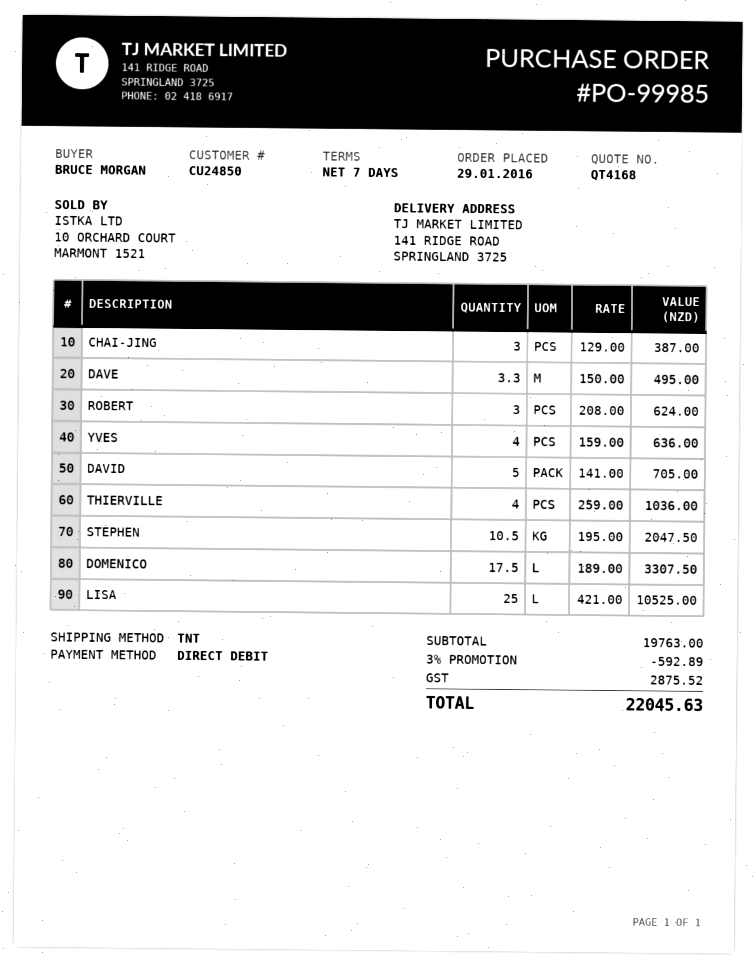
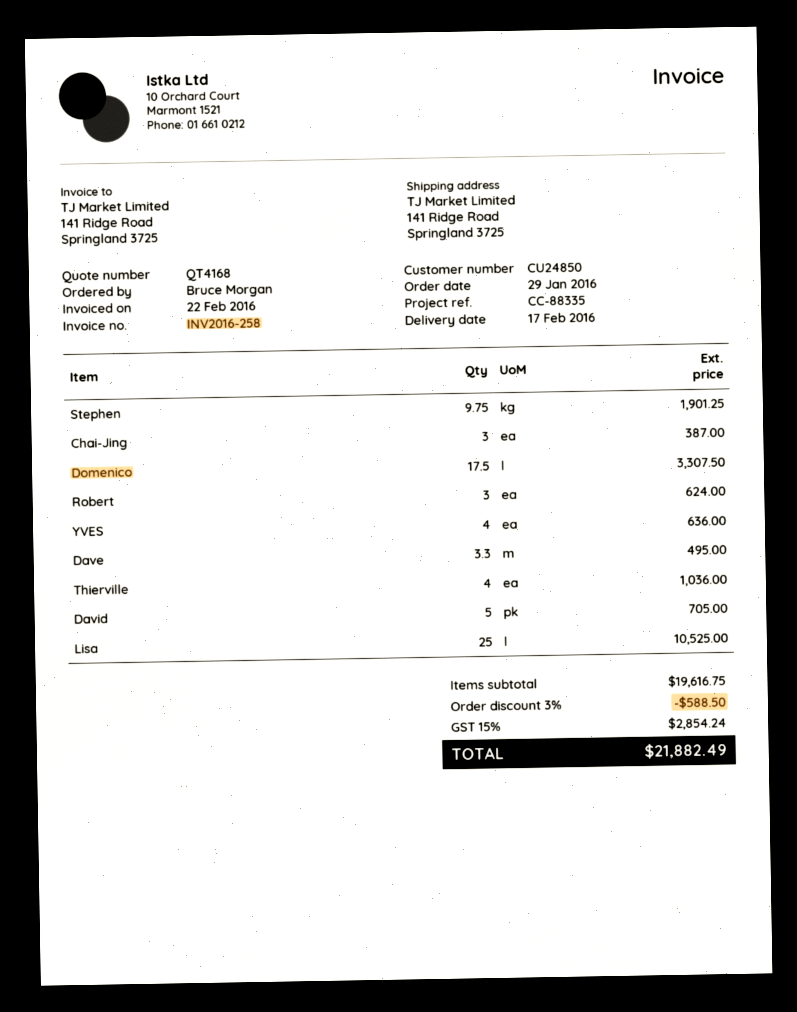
STEPHEN: 10.5 for 2047.50 -> 9.75 for 1901.25
subtotal: 19763.00 -> 19616.75
discount: 3% = 592.89 -> 3% = 588.50
tax: 2875.52 -> 2854.24
total: 22045.63 -> 21882.49

